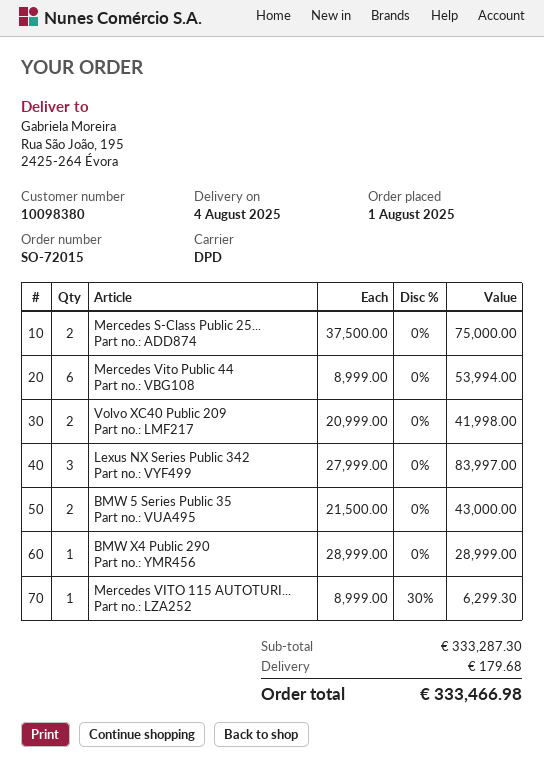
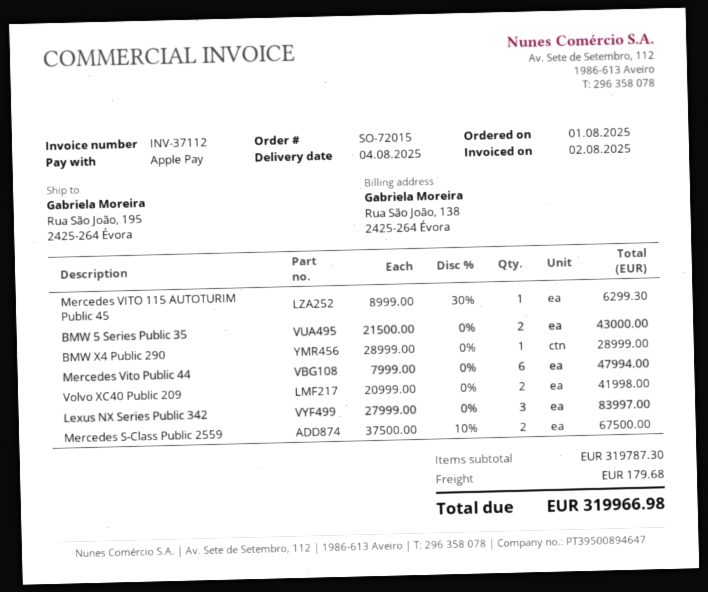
Mercedes S-Class Public 25...: 2 x 37500.00 = 75000.00 -> 2 x 37500.00 - 10% = 67500.00
Mercedes Vito Public 44: 6 x 8999.00 = 53994.00 -> 6 x 7999.00 = 47994.00
subtotal: 333287.30 -> 319787.30
total: 333466.98 -> 319966.98

